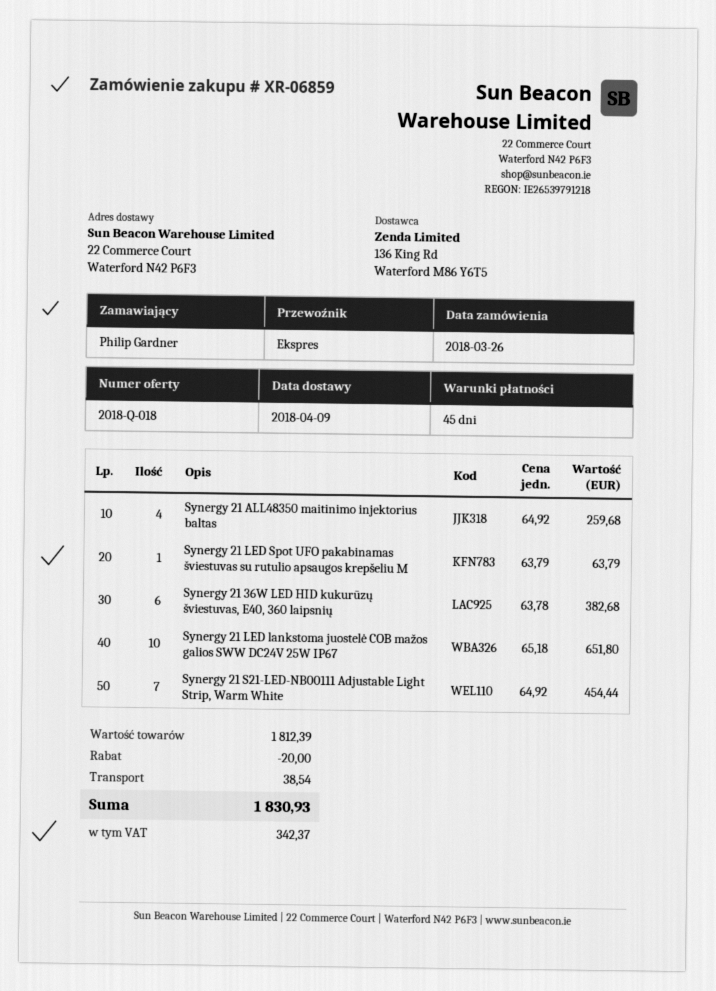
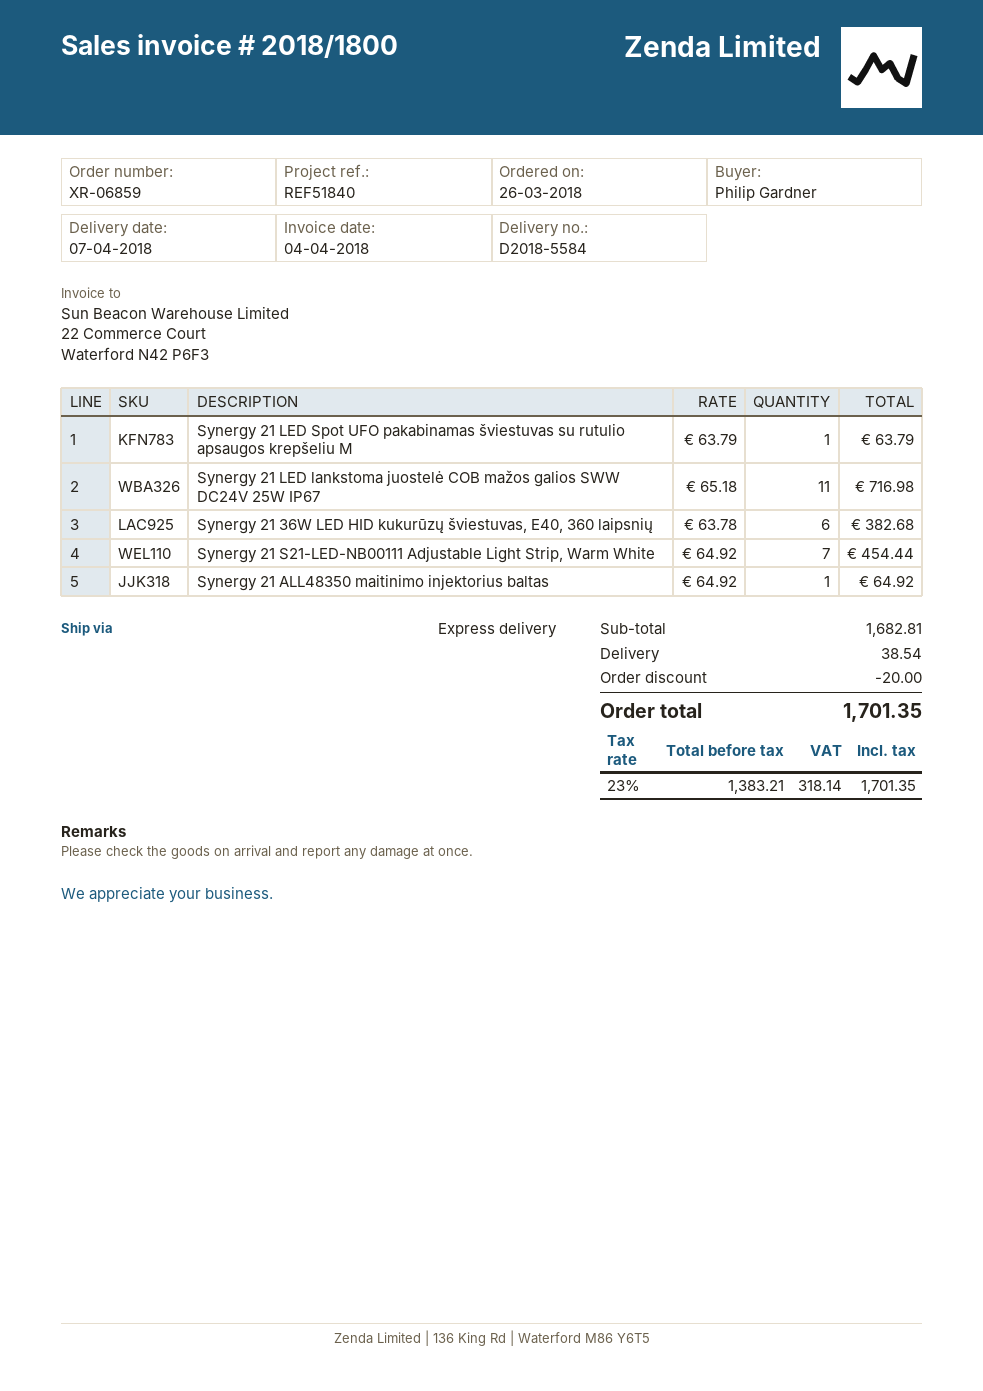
delivery date: 2018-04-09 -> 2018-04-07
Synergy 21 ALL48350 maitinimo injektorius baltas: 4 x 64.92 = 259.68 -> 1 x 64.92 = 64.92
Synergy 21 LED lankstoma juostelė COB mažos galios SWW DC24V 25W IP67: 10 x 65.18 = 651.80 -> 11 x 65.18 = 716.98
subtotal: 1812.39 -> 1682.81
tax: 342.37 -> 318.14
total: 1830.93 -> 1701.35

